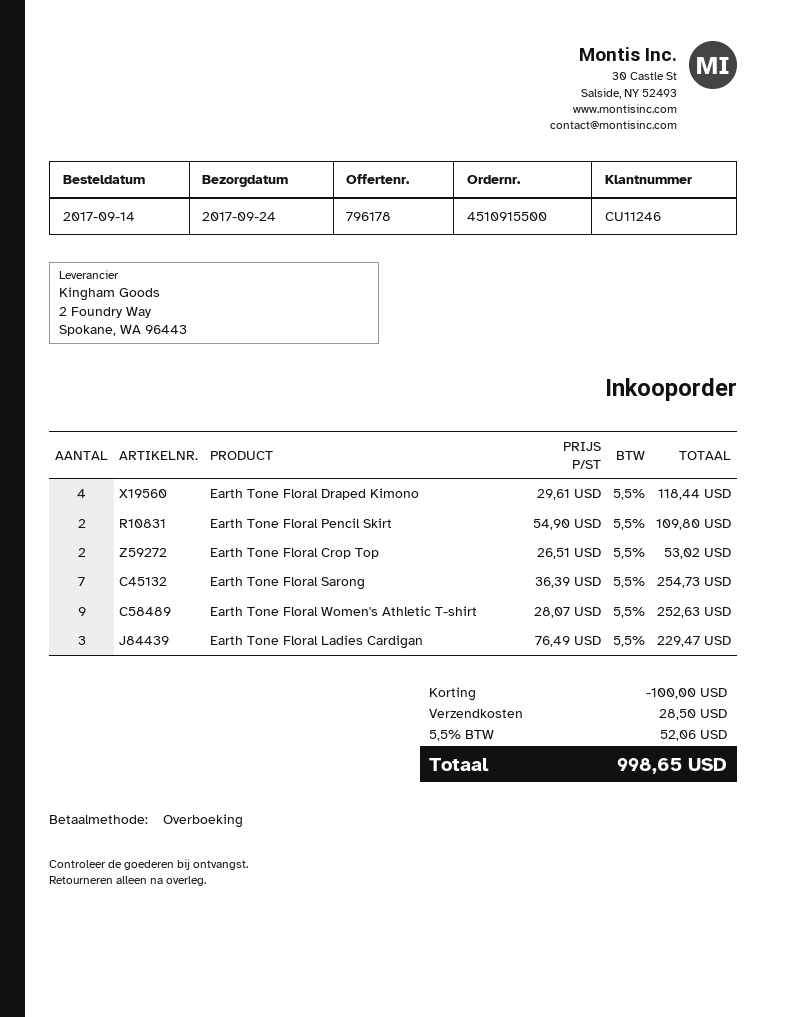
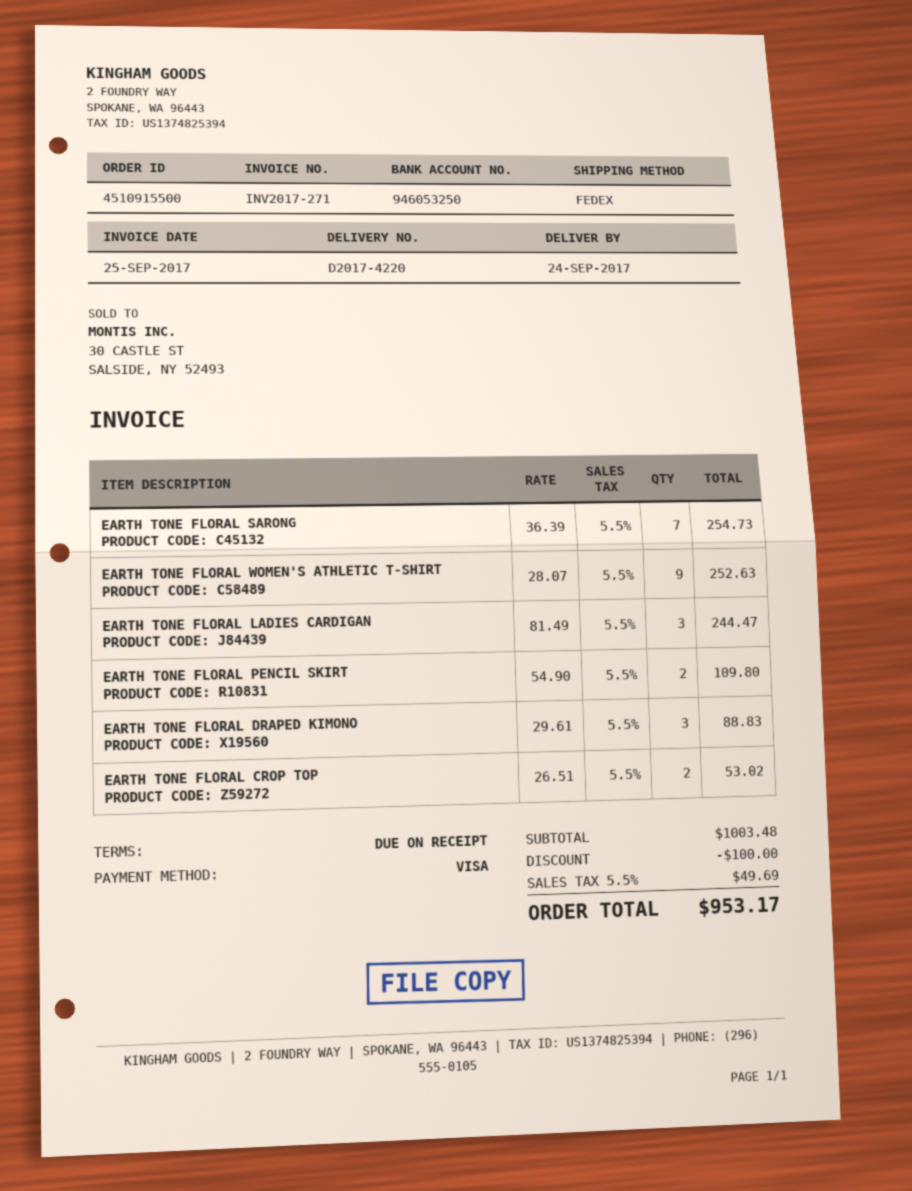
payment method: bank transfer -> Visa
Earth Tone Floral Draped Kimono: 4 x 29.61 = 118.44 -> 3 x 29.61 = 88.83
Earth Tone Floral Ladies Cardigan: 3 x 76.49 = 229.47 -> 3 x 81.49 = 244.47
shipping: 28.50 -> none
tax: 5.5% = 52.06 -> 5.5% = 49.69
total: 998.65 -> 953.17

